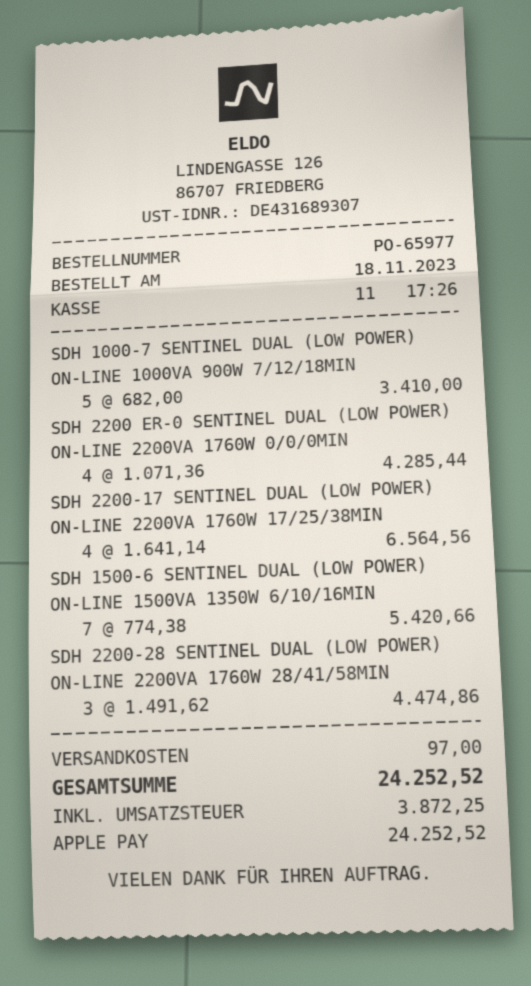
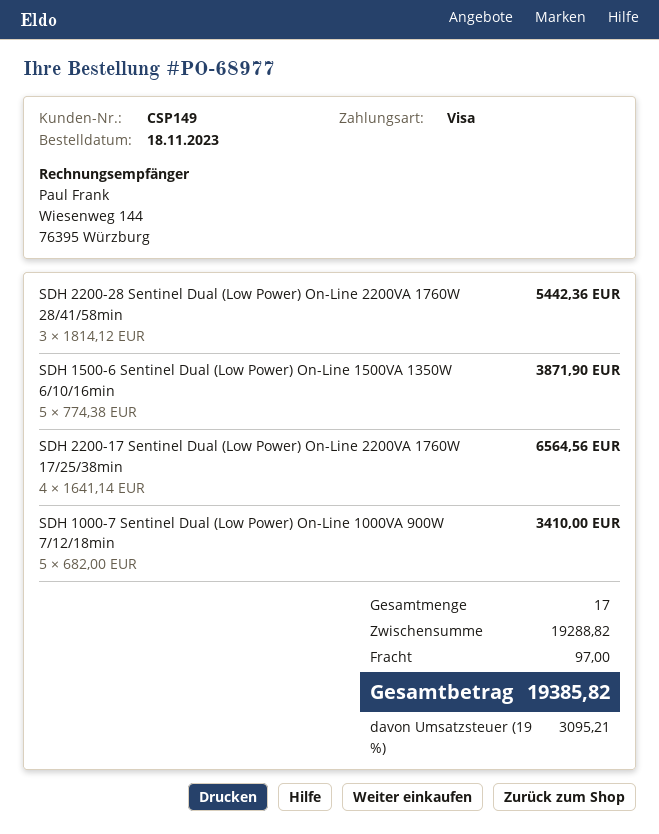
order number: PO-65977 -> PO-68977
payment method: Apple Pay -> Visa
SDH 2200 ER-0 SENTINEL DUAL (LOW POWER) ON-LINE 2200VA 1760W 0/0/0MIN: 4 x 1071.36 = 4285.44 -> none
SDH 1500-6 SENTINEL DUAL (LOW POWER) ON-LINE 1500VA 1350W 6/10/16MIN: 7 x 774.38 = 5420.66 -> 5 x 774.38 = 3871.90
SDH 2200-28 SENTINEL DUAL (LOW POWER) ON-LINE 2200VA 1760W 28/41/58MIN: 3 x 1491.62 = 4474.86 -> 3 x 1814.12 = 5442.36
tax: 3872.25 -> 3095.21
total: 24252.52 -> 19385.82

